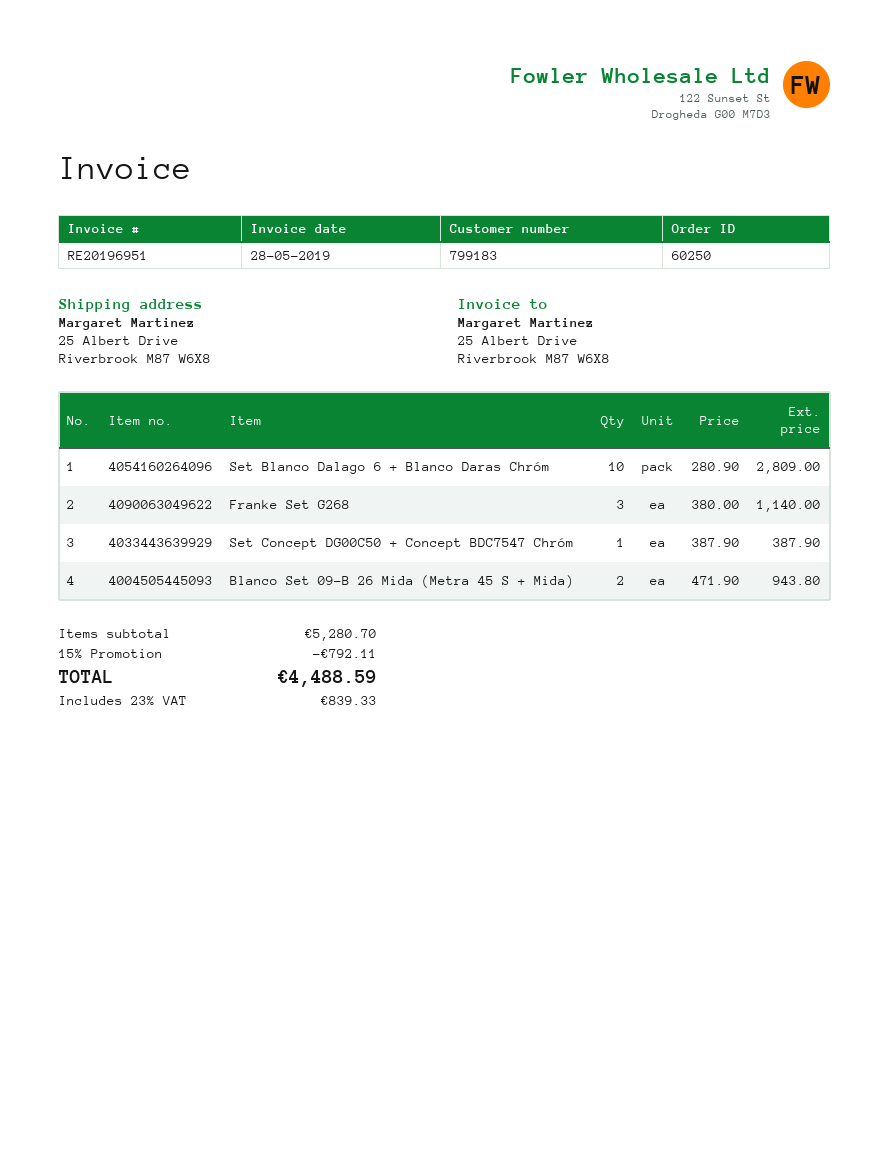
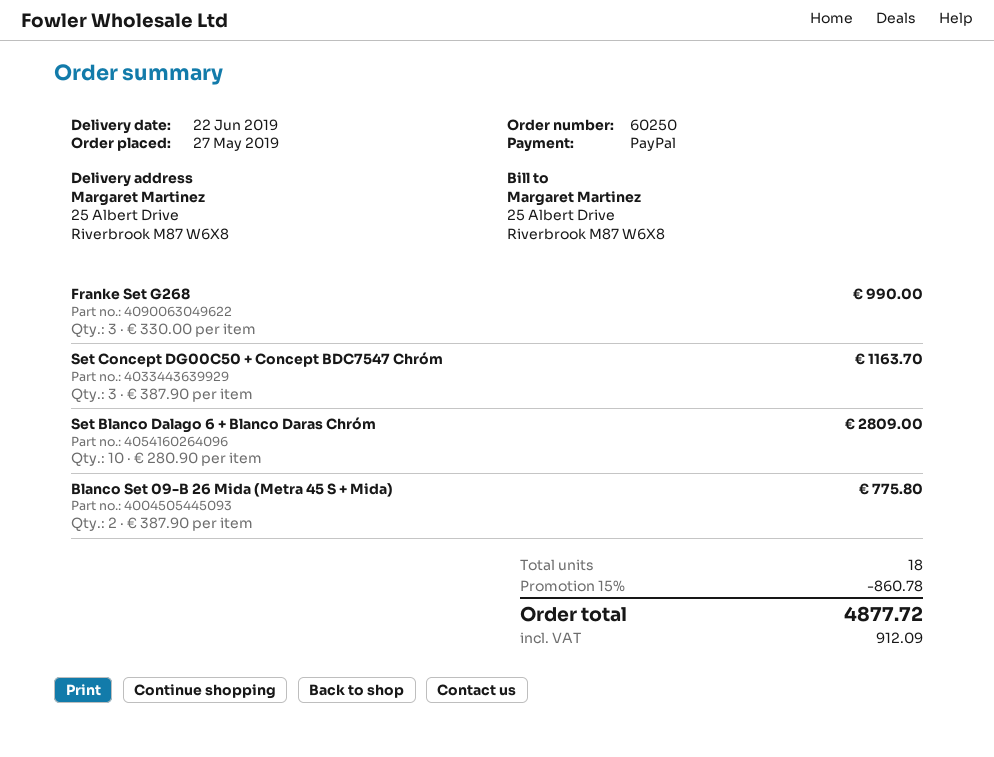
Franke Set G268: 3 x 380.00 = 1140.00 -> 3 x 330.00 = 990.00
Set Concept DG00C50 + Concept BDC7547 Chróm: 1 x 387.90 = 387.90 -> 3 x 387.90 = 1163.70
Blanco Set 09-B 26 Mida (Metra 45 S + Mida): 2 x 471.90 = 943.80 -> 2 x 387.90 = 775.80
discount: 15% = 792.11 -> 15% = 860.78
tax: 839.33 -> 912.09
total: 4488.59 -> 4877.72

